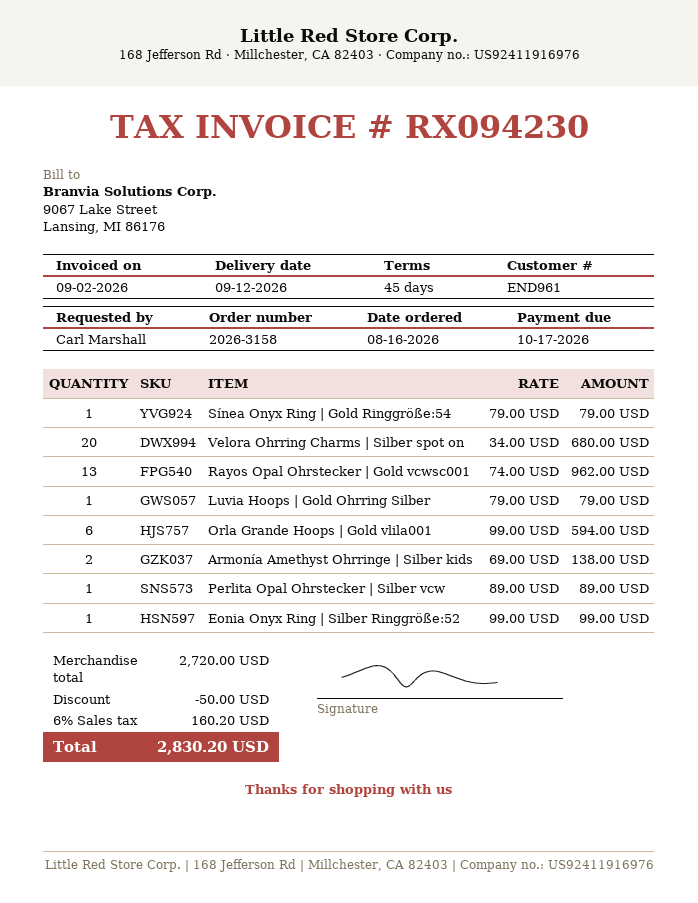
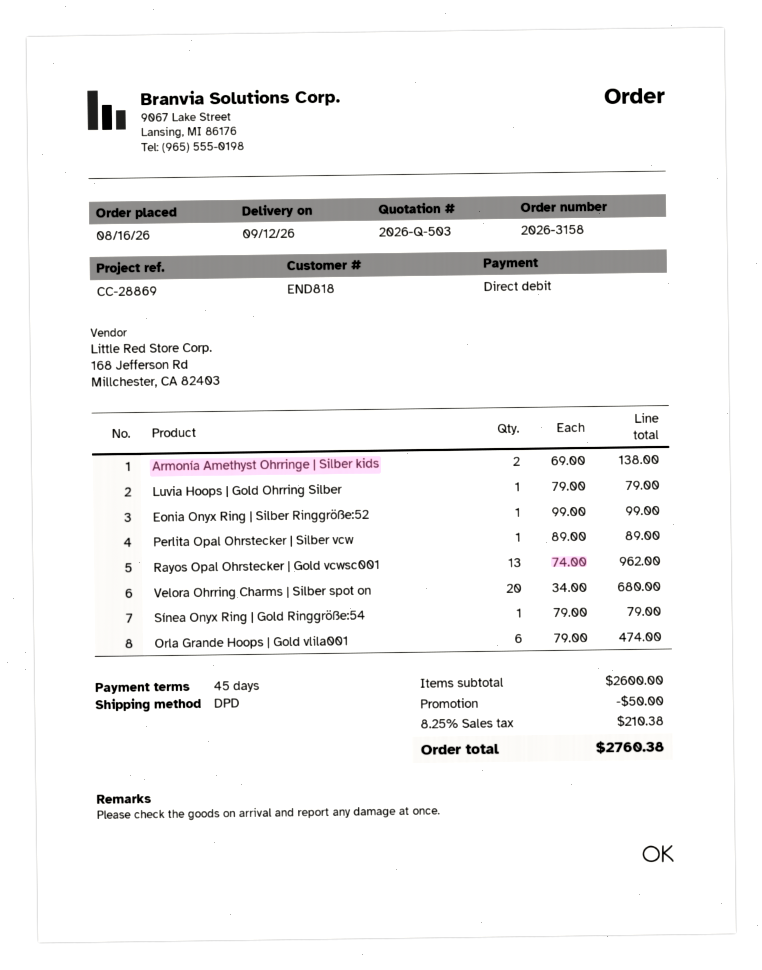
customer number: END961 -> END818
Orla Grande Hoops | Gold vlila001: 6 x 99.00 = 594.00 -> 6 x 79.00 = 474.00
subtotal: 2720.00 -> 2600.00
tax: 6% = 160.20 -> 8.25% = 210.38
total: 2830.20 -> 2760.38

